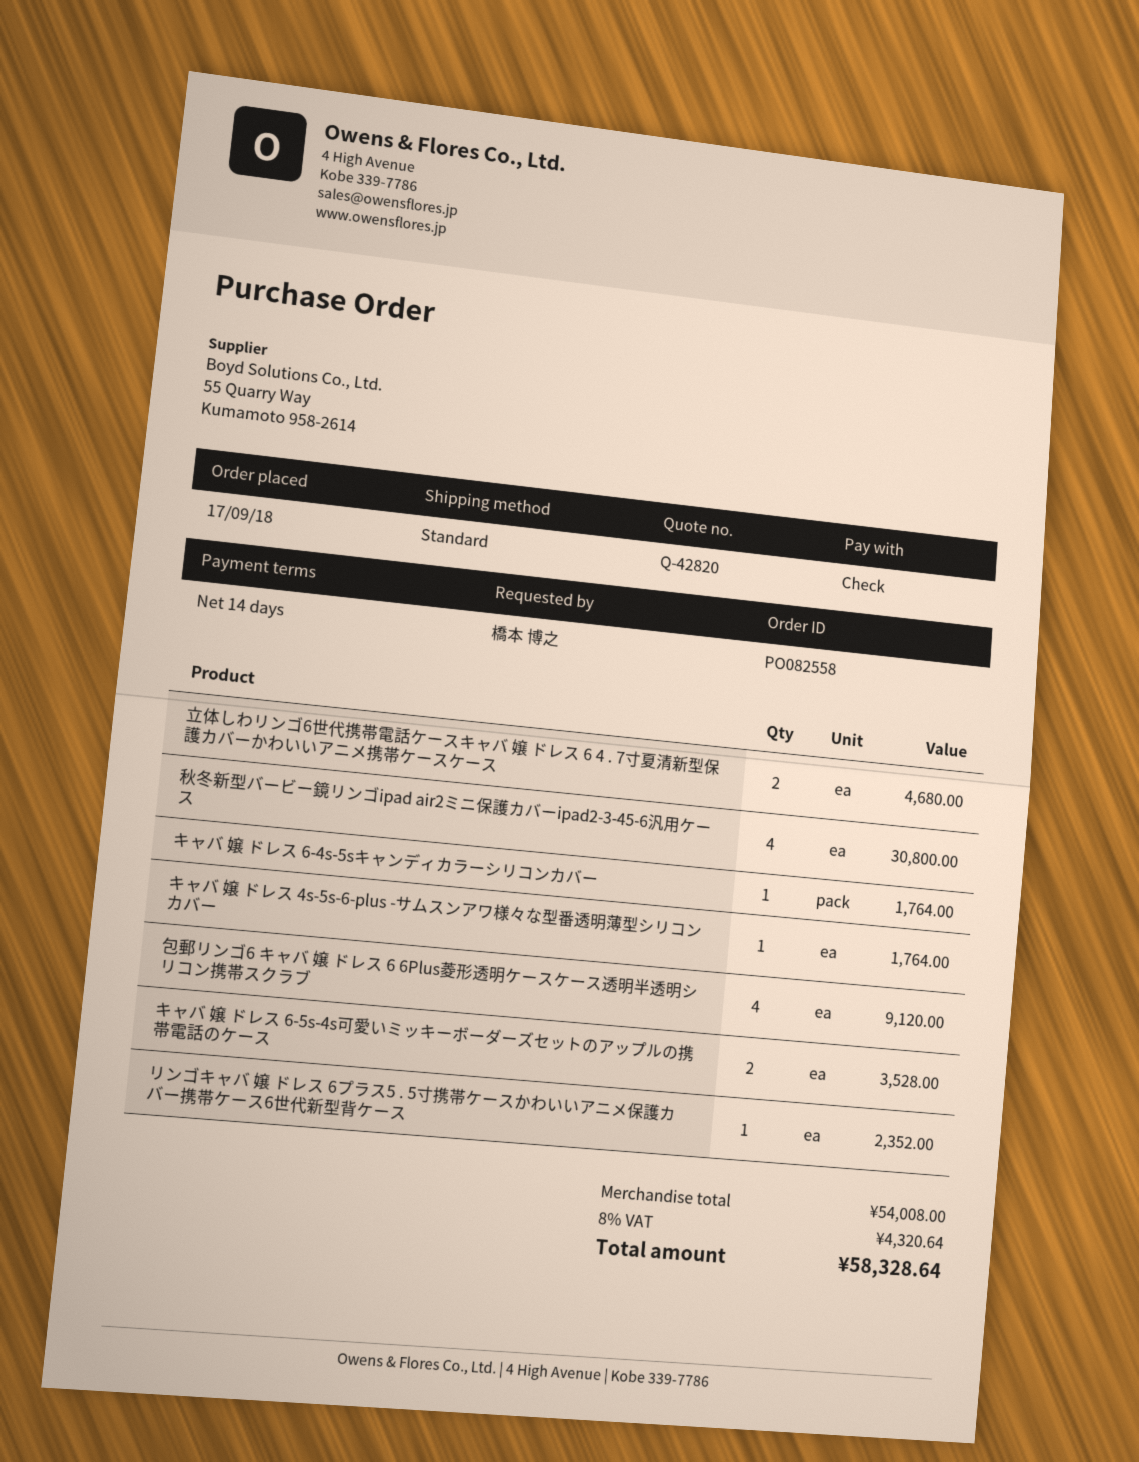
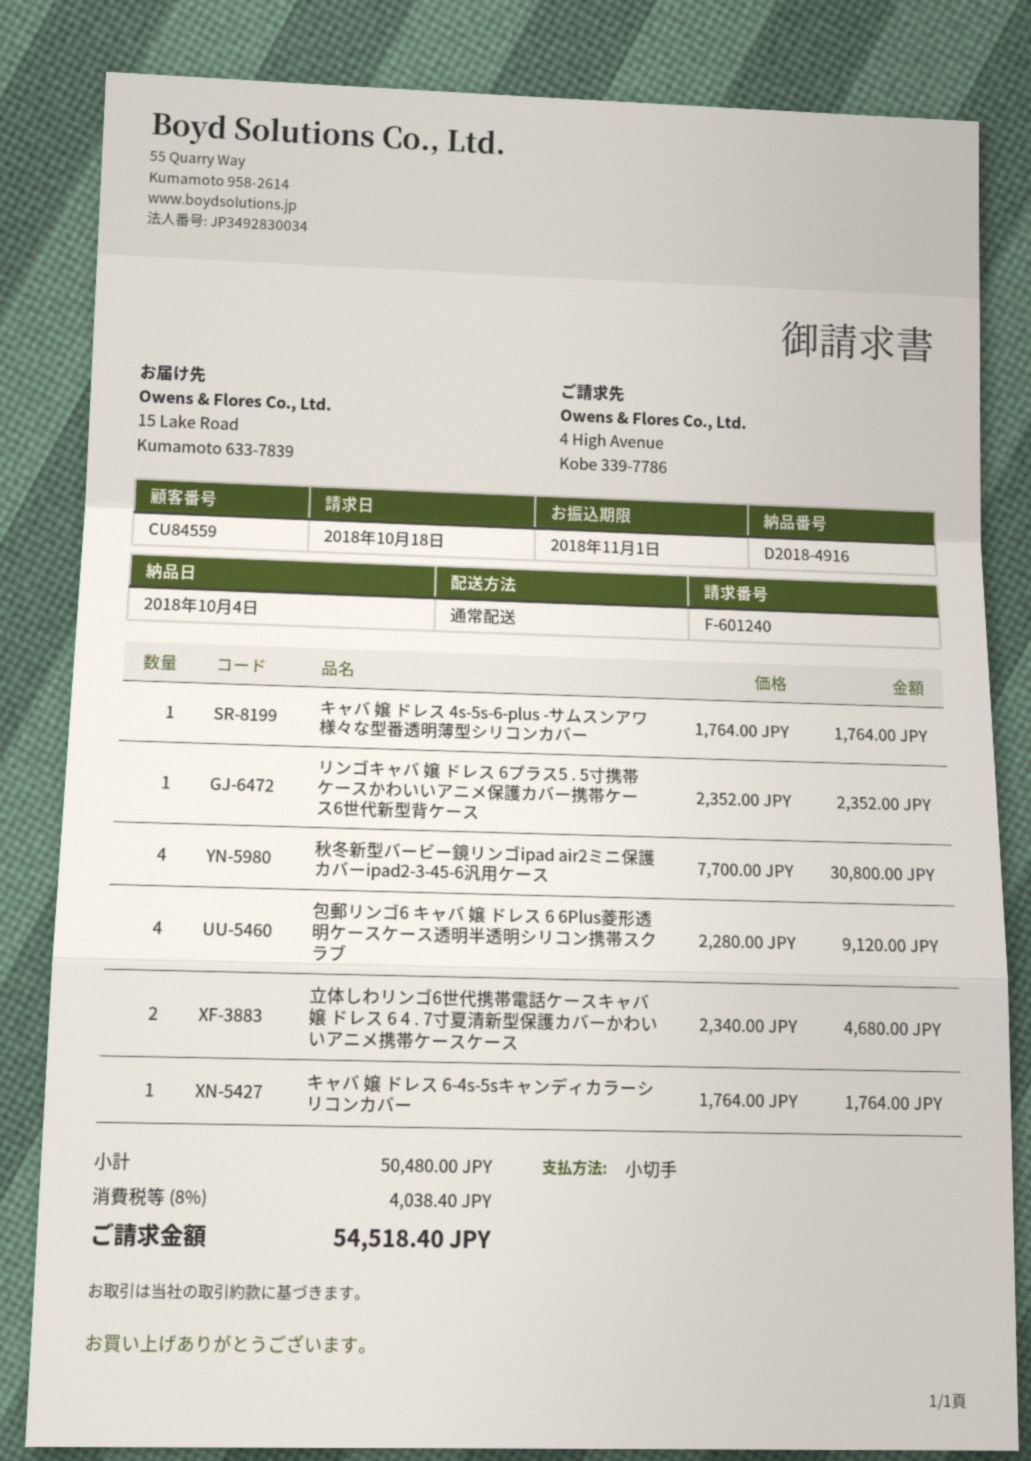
キャバ 嬢 ドレス 6-5s-4s可愛いミッキーボーダーズセットのアップルの携帯電話のケース: 2 for 3528.00 -> none
subtotal: 54008.00 -> 50480.00
tax: 8% = 4320.64 -> 8% = 4038.40
total: 58328.64 -> 54518.40

